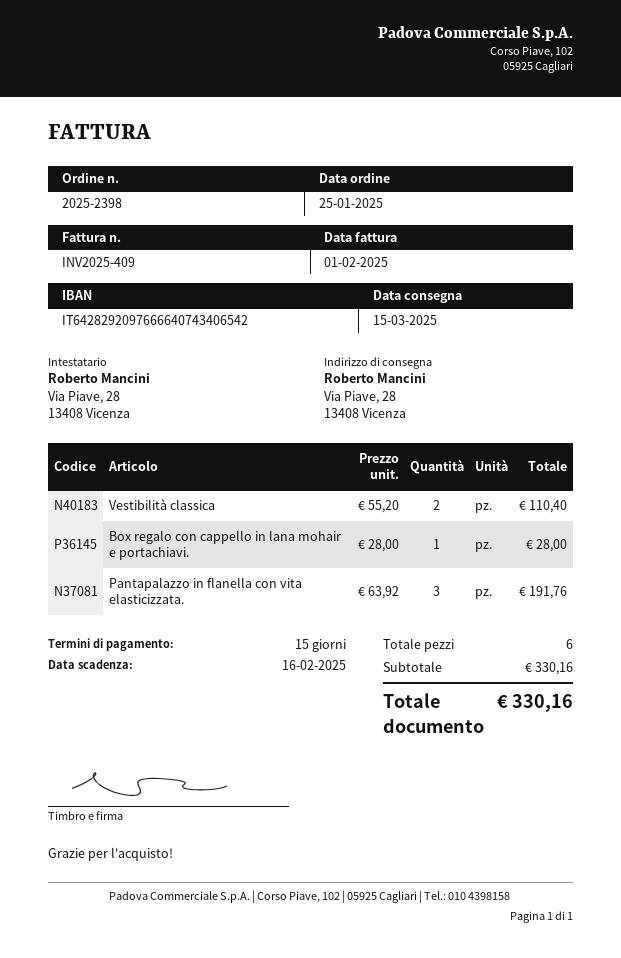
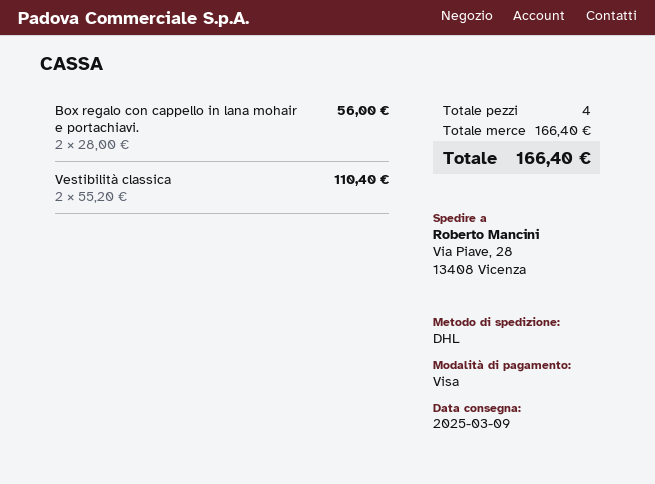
delivery date: 2025-03-15 -> 2025-03-09
Box regalo con cappello in lana mohair e portachiavi.: 1 x 28.00 = 28.00 -> 2 x 28.00 = 56.00
Pantapalazzo in flanella con vita elasticizzata.: 3 x 63.92 = 191.76 -> none
total quantity: 6 -> 4
subtotal: 330.16 -> 166.40
total: 330.16 -> 166.40

